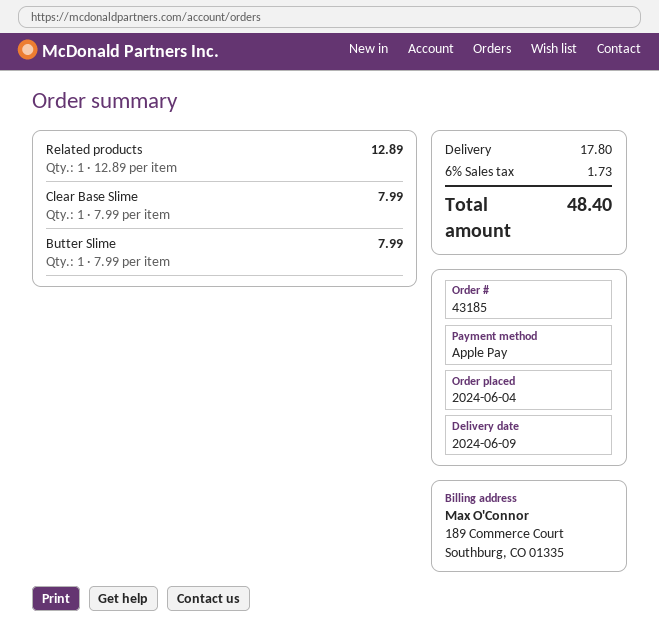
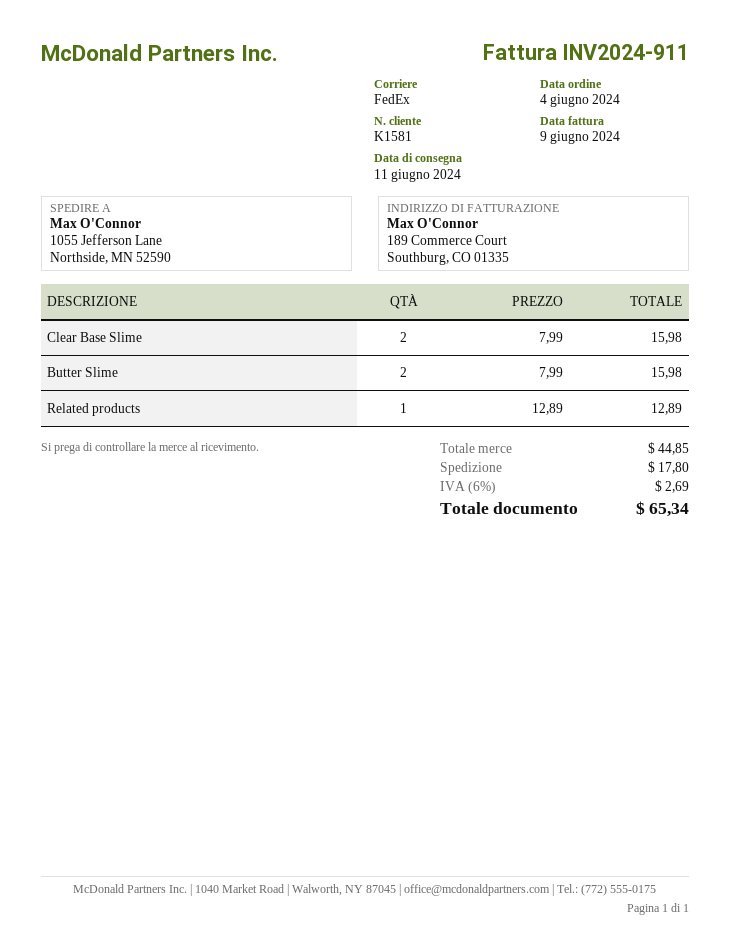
delivery date: 2024-06-09 -> 2024-06-11
Clear Base Slime: 1 x 7.99 = 7.99 -> 2 x 7.99 = 15.98
Butter Slime: 1 x 7.99 = 7.99 -> 2 x 7.99 = 15.98
tax: 6% = 1.73 -> 6% = 2.69
total: 48.40 -> 65.34

